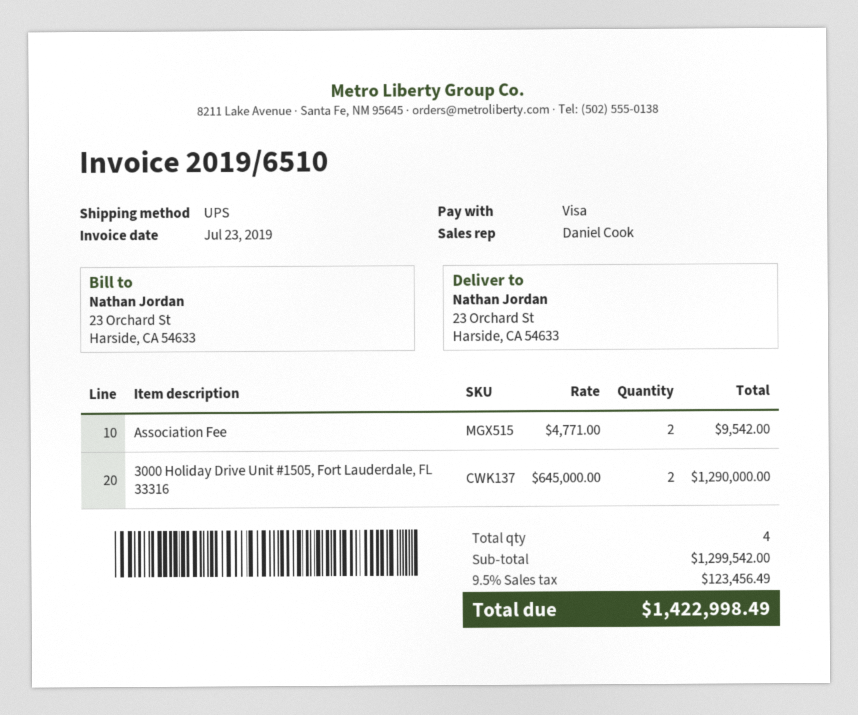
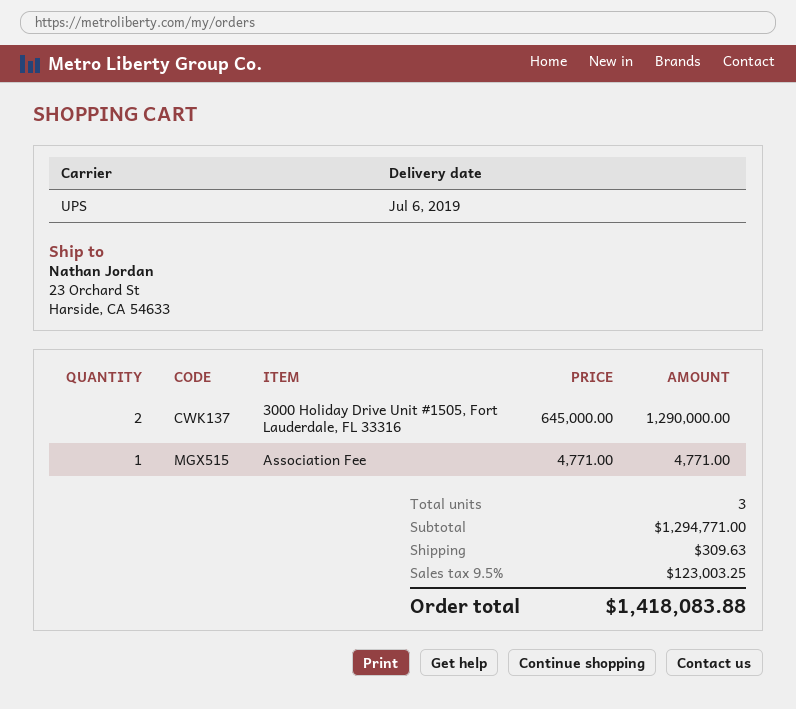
Association Fee: 2 x 4771.00 = 9542.00 -> 1 x 4771.00 = 4771.00
total quantity: 4 -> 3
subtotal: 1299542.00 -> 1294771.00
shipping: none -> 309.63
tax: 9.5% = 123456.49 -> 9.5% = 123003.25
total: 1422998.49 -> 1418083.88

